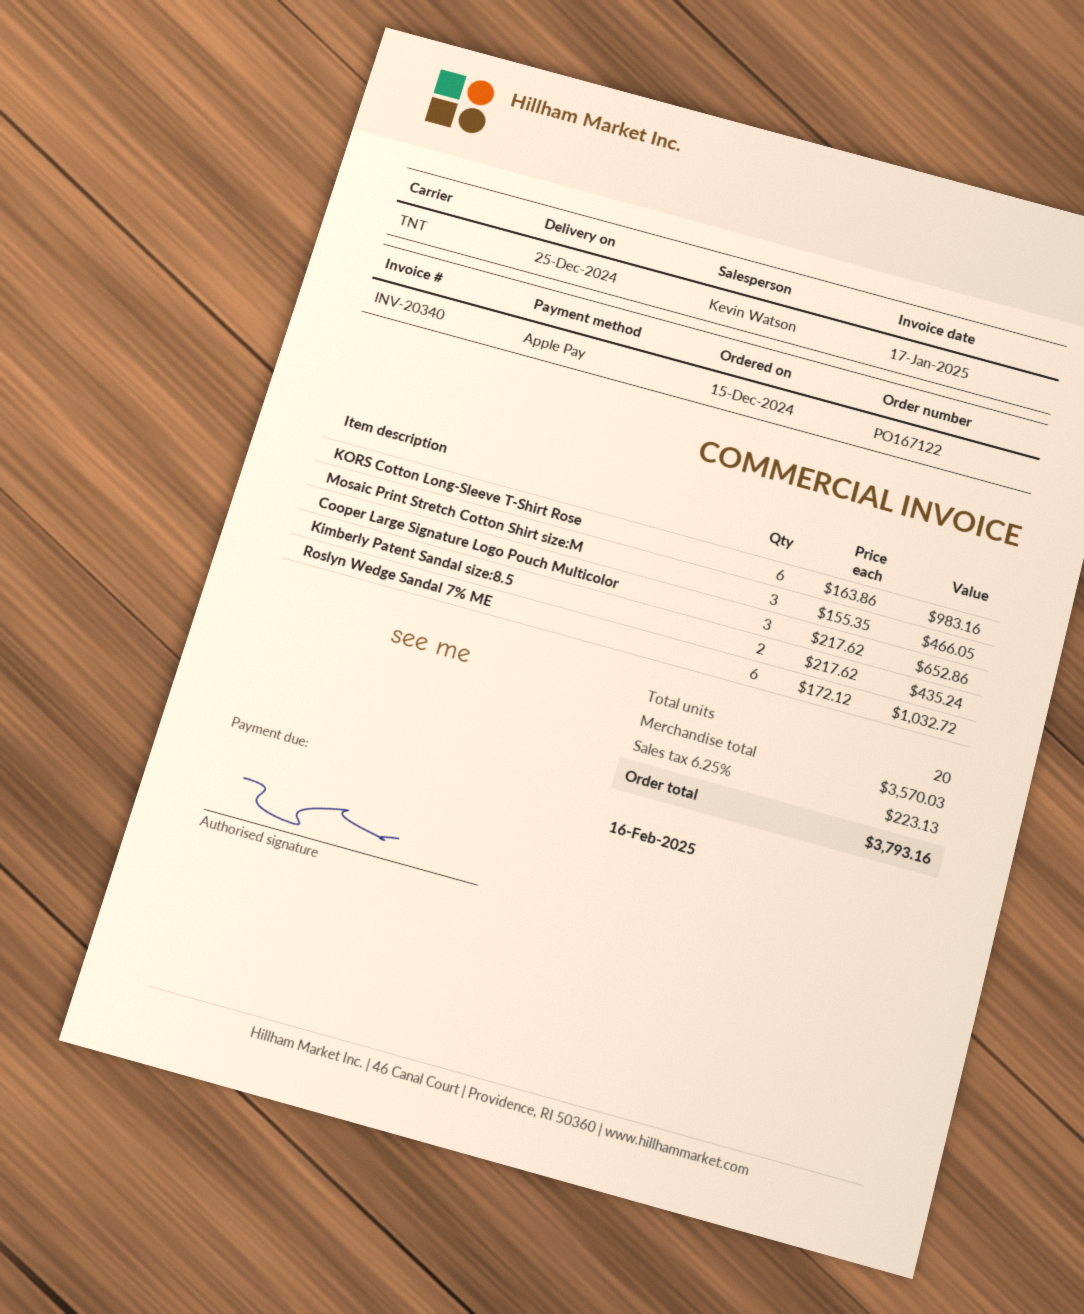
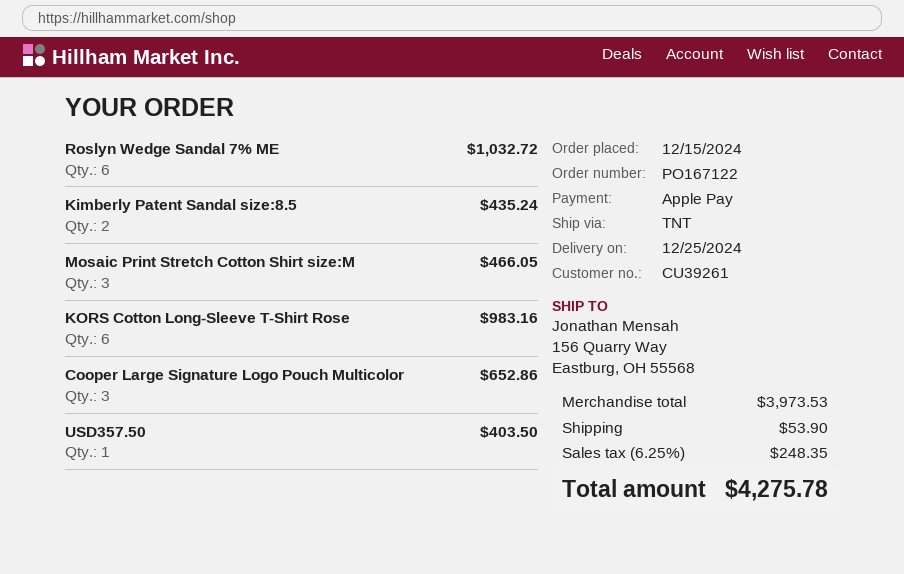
USD357.50: none -> 1 for 403.50
subtotal: 3570.03 -> 3973.53
shipping: none -> 53.90
tax: 6.25% = 223.13 -> 6.25% = 248.35
total: 3793.16 -> 4275.78

